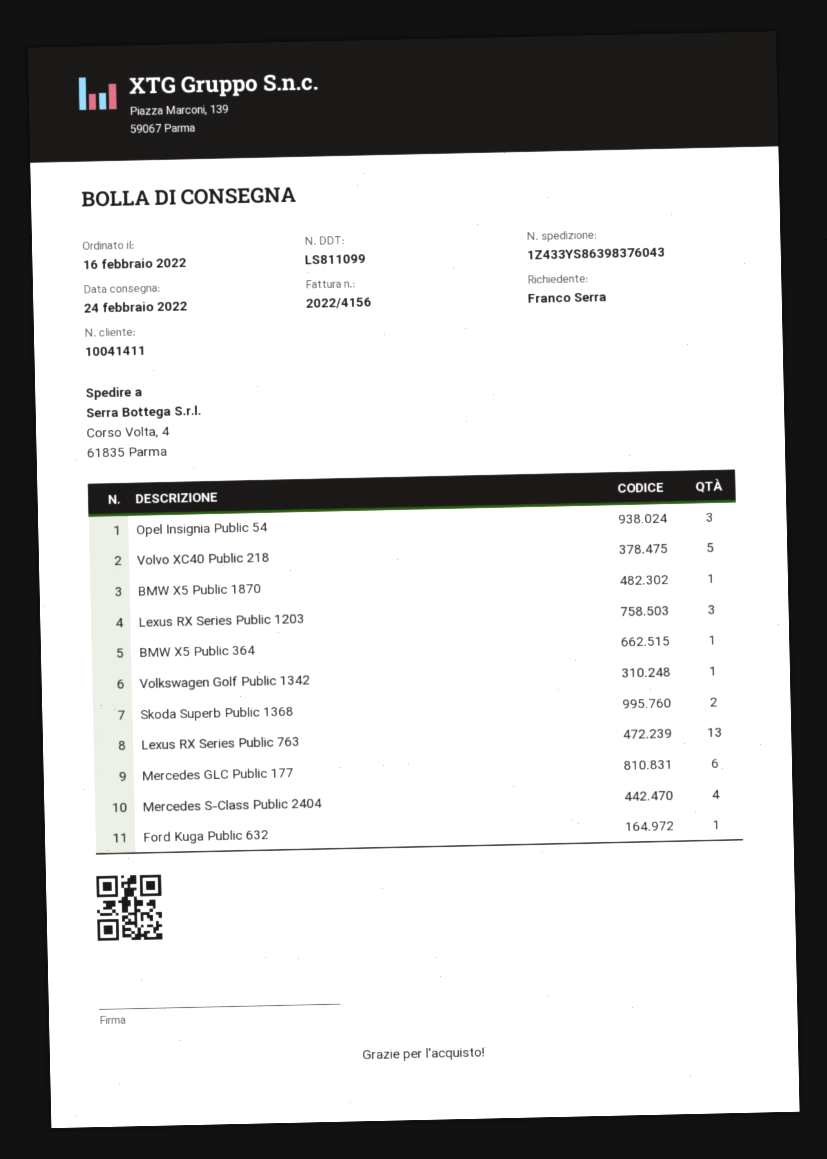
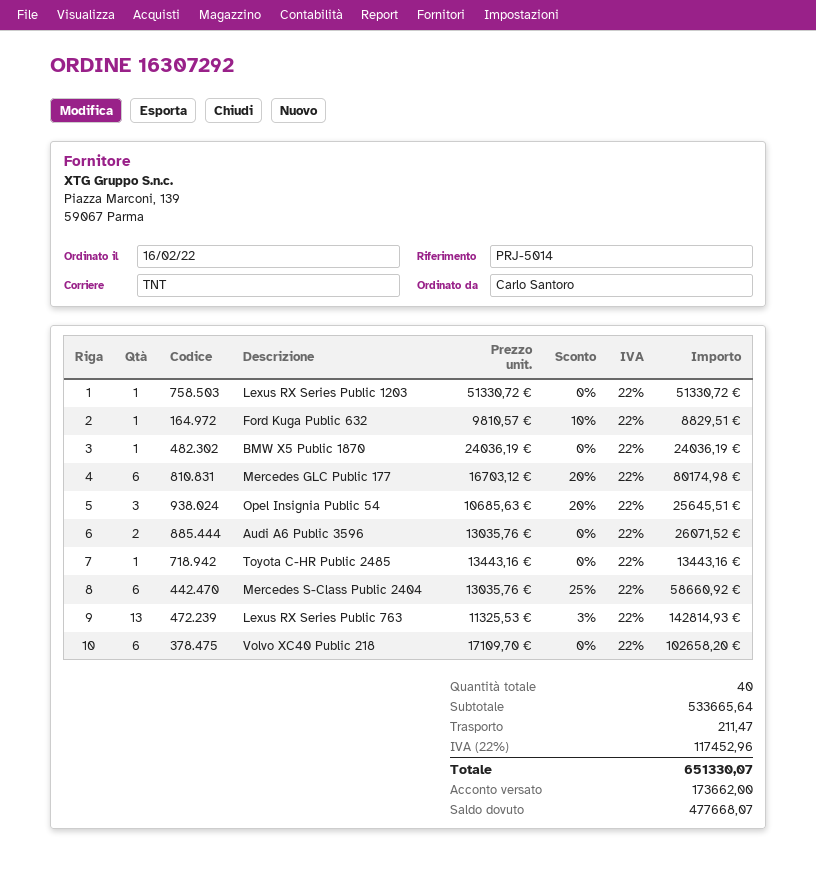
ordered by: Franco Serra -> Carlo Santoro
Volvo XC40 Public 218: 5 -> 6
Lexus RX Series Public 1203: 3 -> 1
BMW X5 Public 364: 1 -> none
Volkswagen Golf Public 1342: 1 -> none
Skoda Superb Public 1368: 2 -> none
Mercedes S-Class Public 2404: 4 -> 6
Audi A6 Public 3596: none -> 2
Toyota C-HR Public 2485: none -> 1

